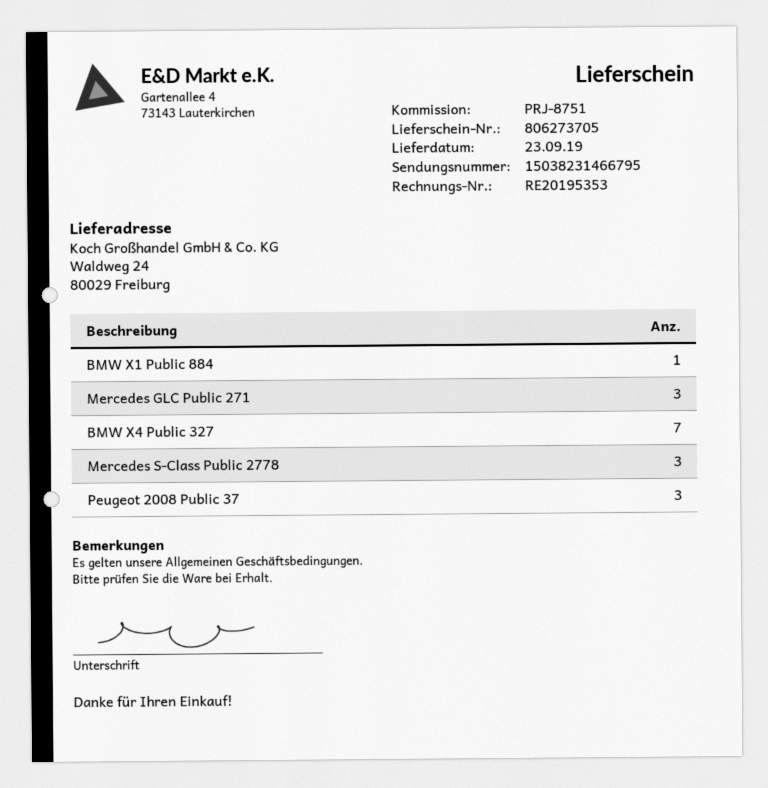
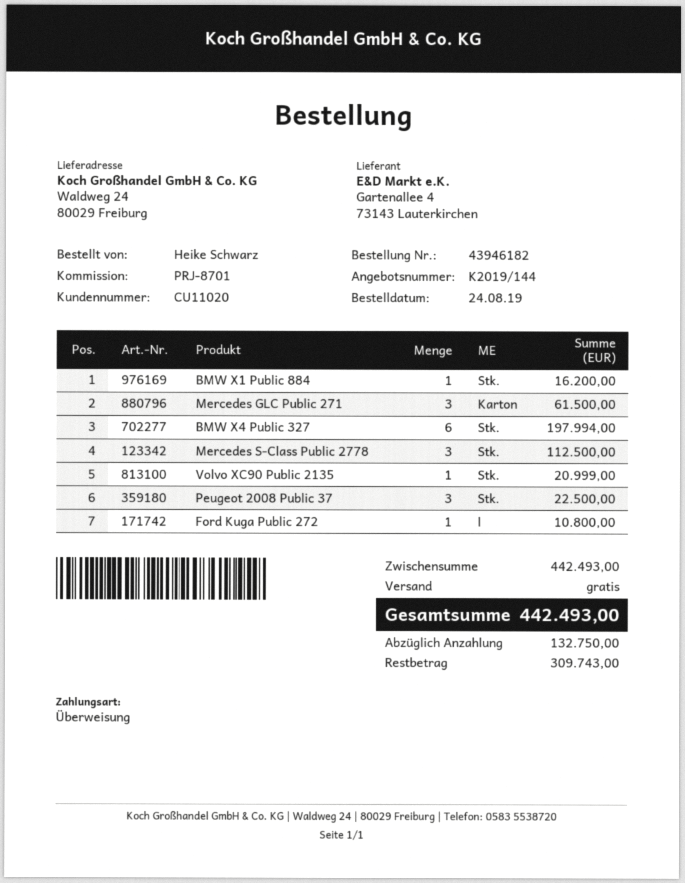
reference: PRJ-8751 -> PRJ-8701
BMW X4 Public 327: 7 -> 6
Volvo XC90 Public 2135: none -> 1
Ford Kuga Public 272: none -> 1

